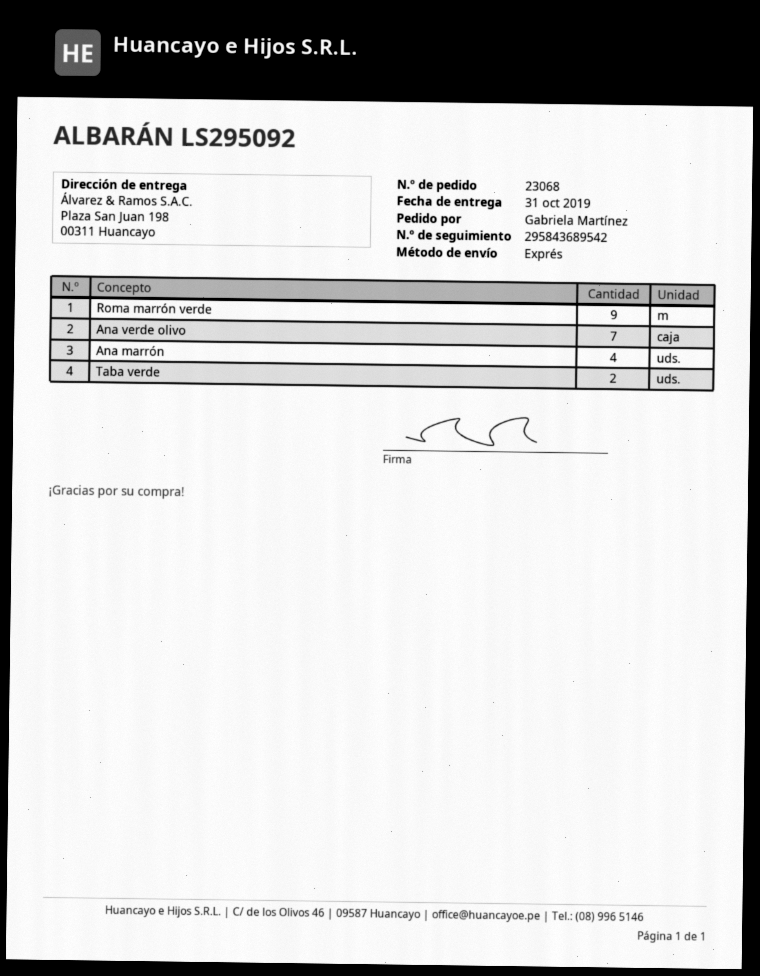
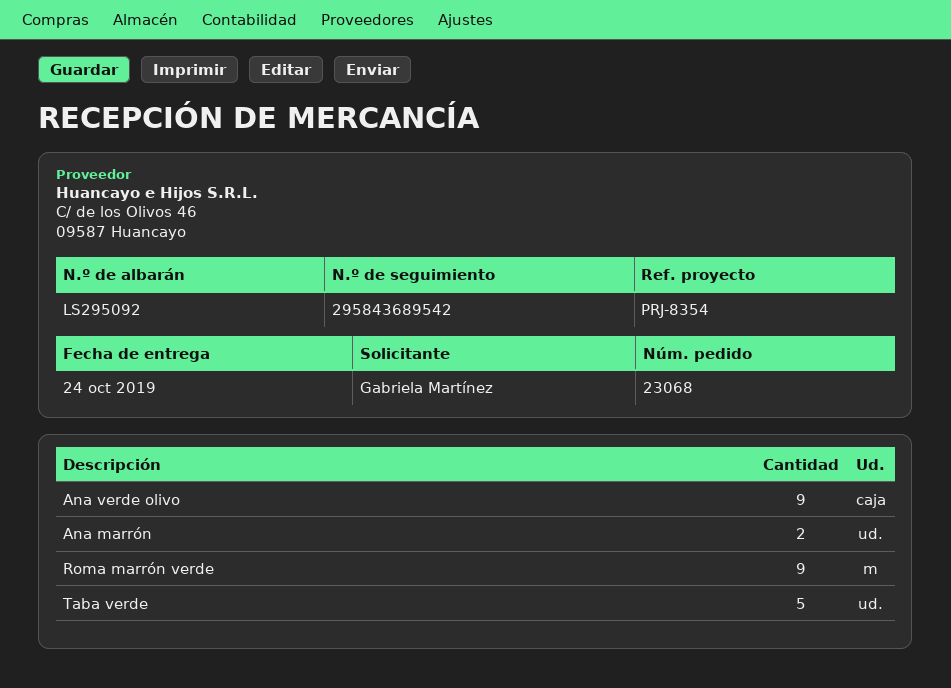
delivery date: 2019-10-31 -> 2019-10-24
Ana verde olivo: 7 -> 9
Ana marrón: 4 -> 2
Taba verde: 2 -> 5

